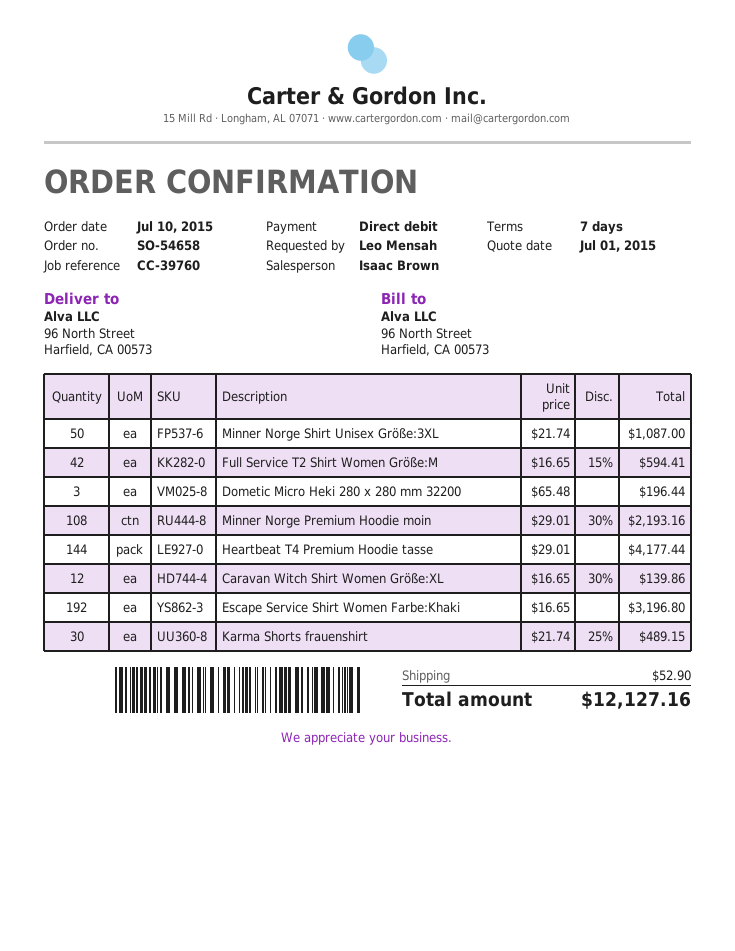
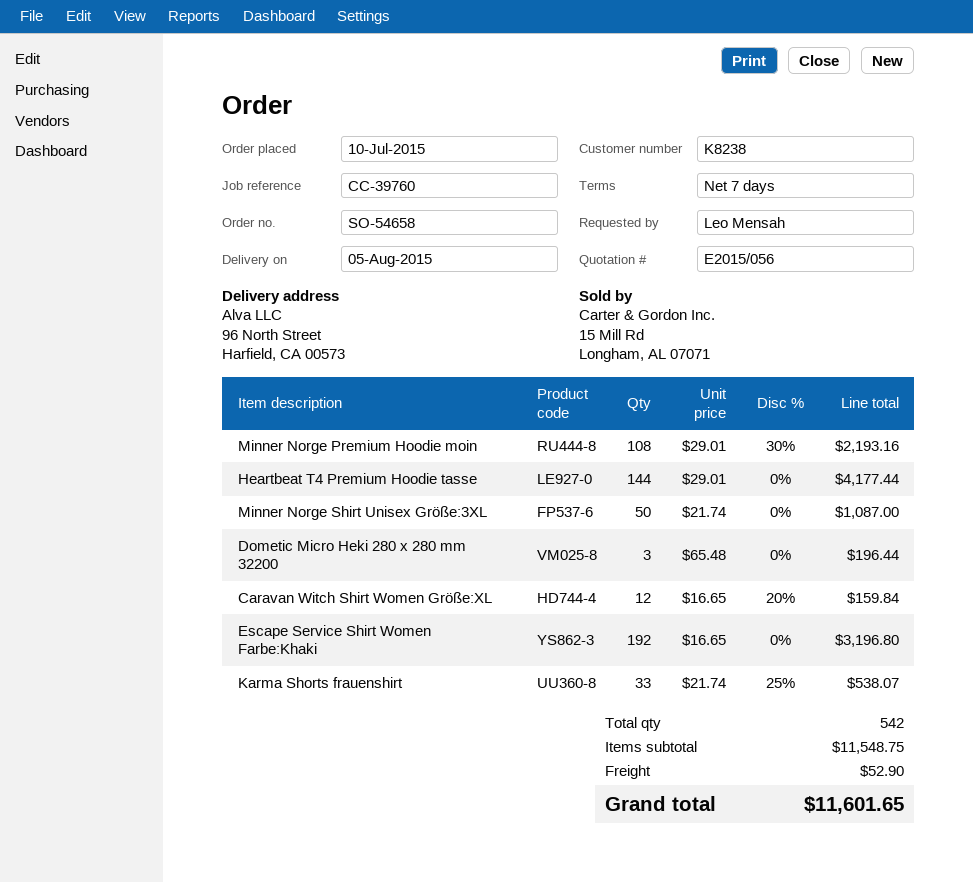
Full Service T2 Shirt Women Größe:M: 42 x 16.65 - 15% = 594.41 -> none
Caravan Witch Shirt Women Größe:XL: 12 x 16.65 - 30% = 139.86 -> 12 x 16.65 - 20% = 159.84
Karma Shorts frauenshirt: 30 x 21.74 - 25% = 489.15 -> 33 x 21.74 - 25% = 538.07
total: 12127.16 -> 11601.65

